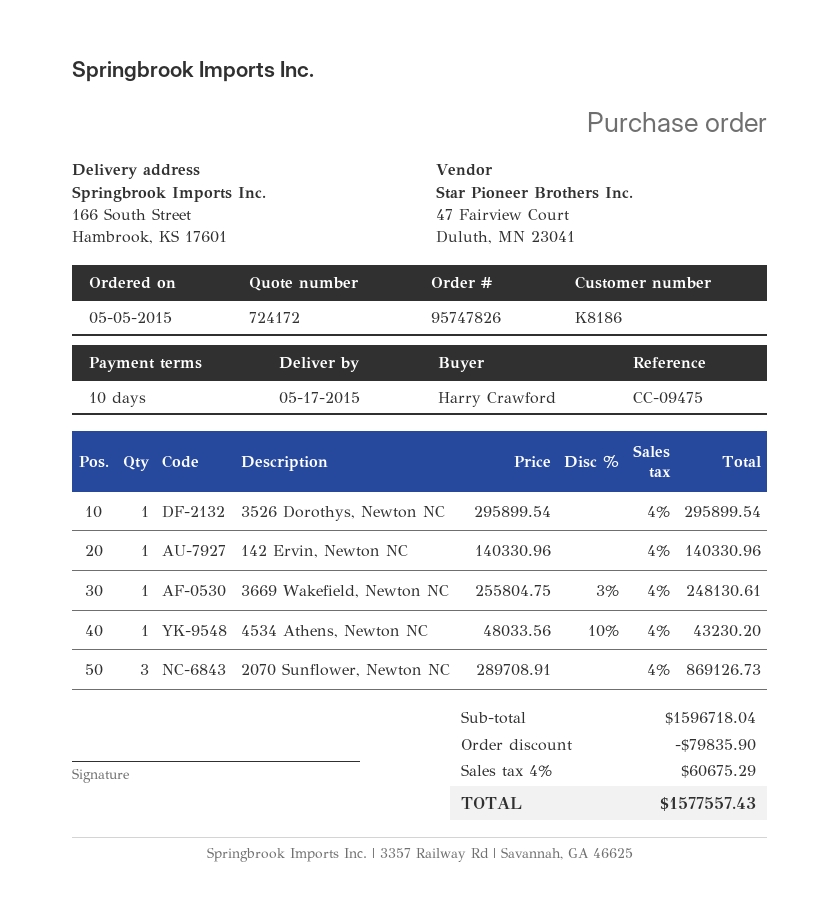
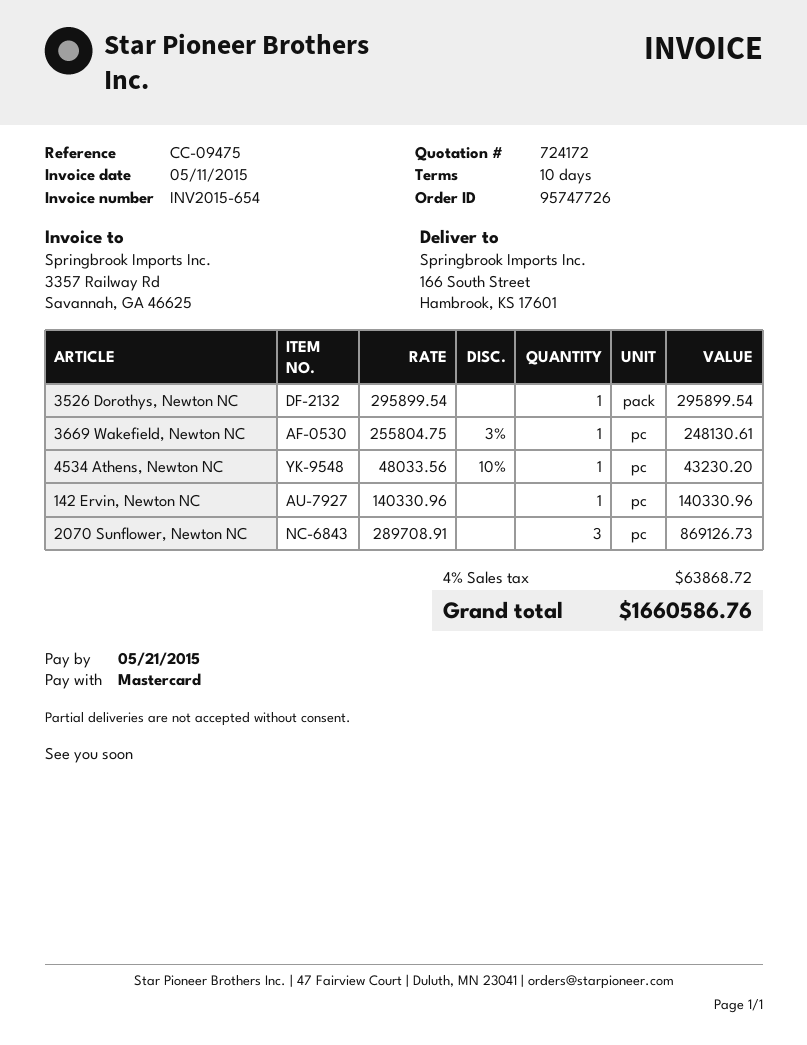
order number: 95747826 -> 95747726
discount: 79835.90 -> none
tax: 4% = 60675.29 -> 4% = 63868.72
total: 1577557.43 -> 1660586.76

